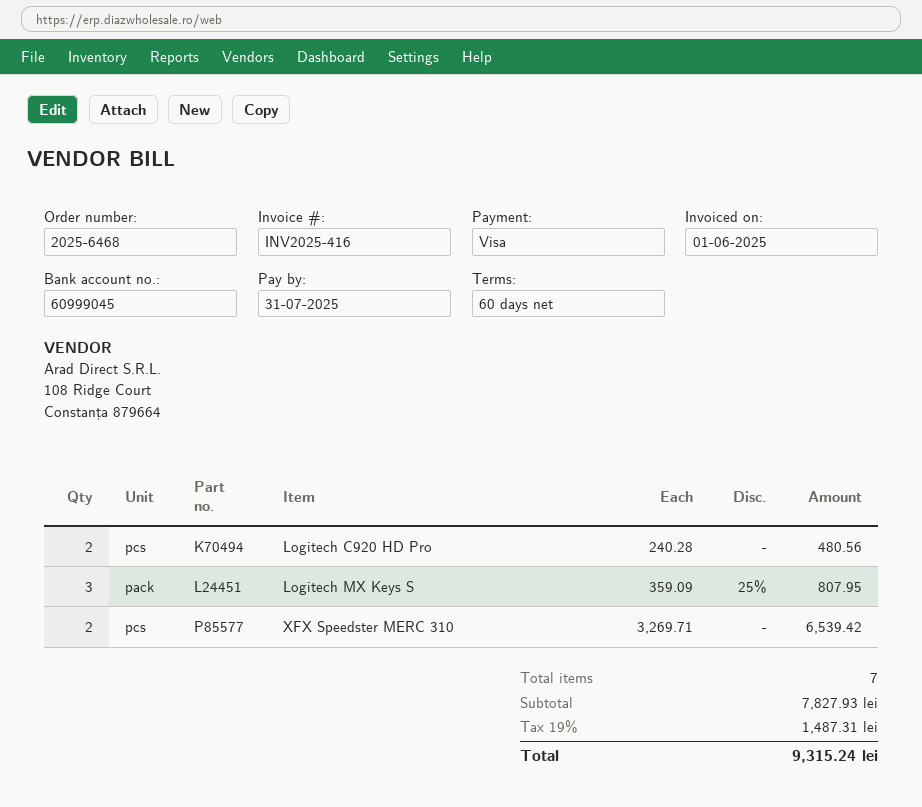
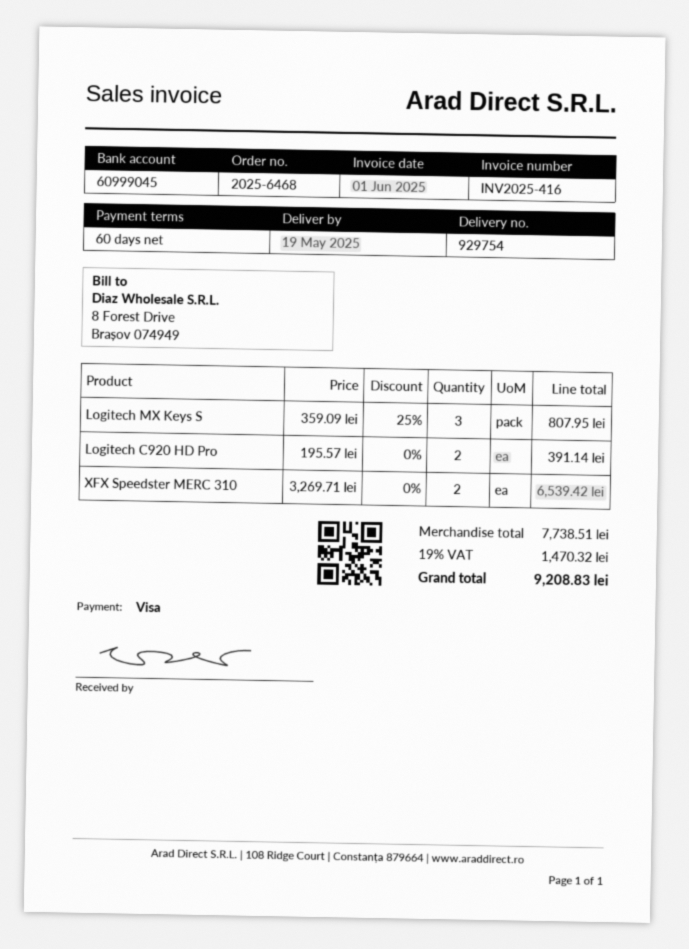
Logitech C920 HD Pro: 2 x 240.28 = 480.56 -> 2 x 195.57 = 391.14
subtotal: 7827.93 -> 7738.51
tax: 19% = 1487.31 -> 19% = 1470.32
total: 9315.24 -> 9208.83

